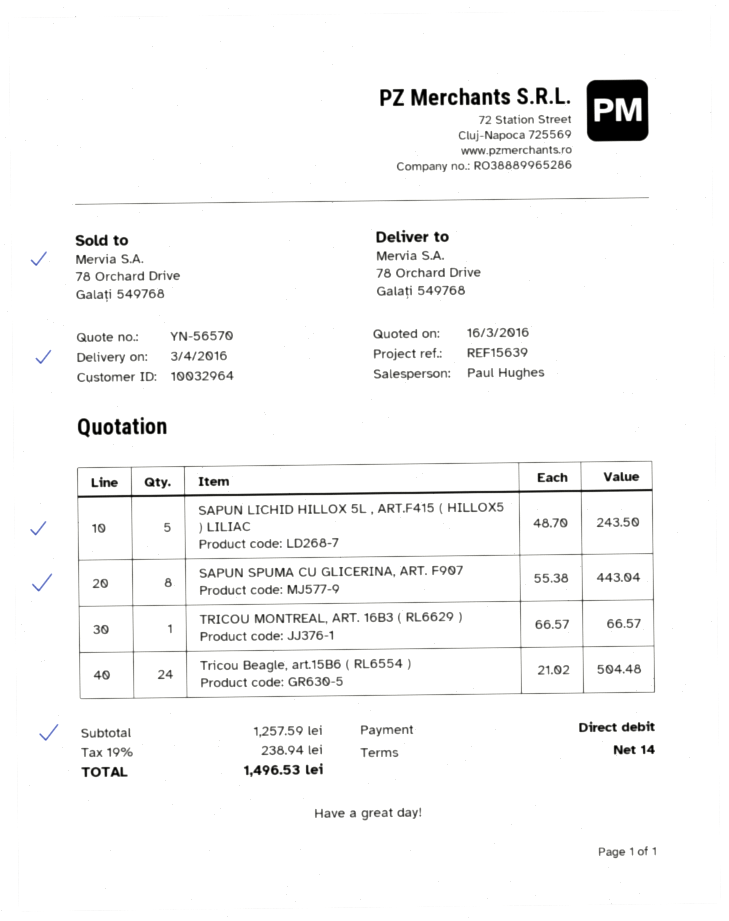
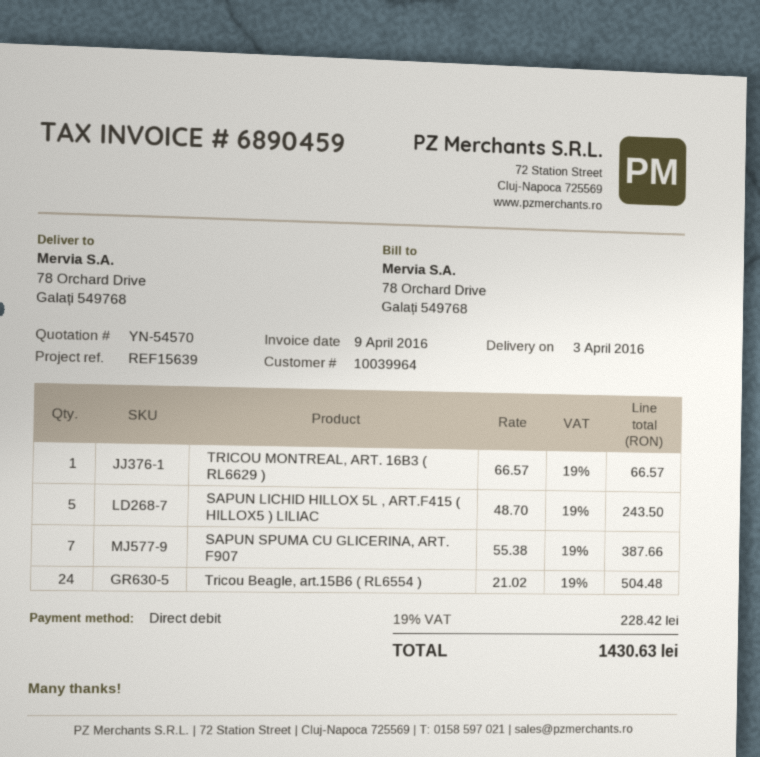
quote number: YN-56570 -> YN-54570
customer number: 10032964 -> 10039964
SAPUN SPUMA CU GLICERINA, ART. F907: 8 x 55.38 = 443.04 -> 7 x 55.38 = 387.66
tax: 19% = 238.94 -> 19% = 228.42
total: 1496.53 -> 1430.63

